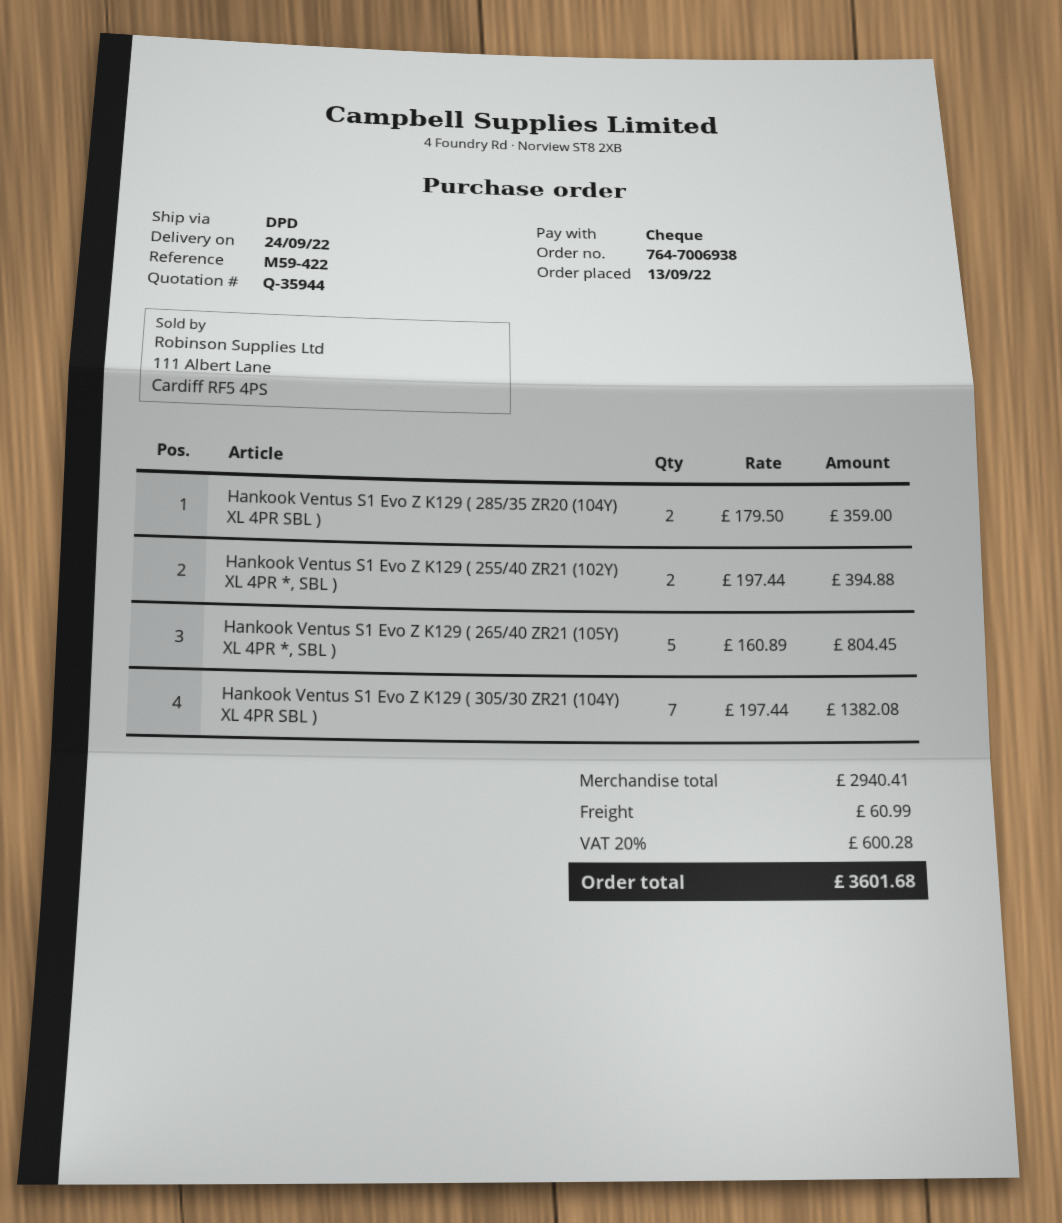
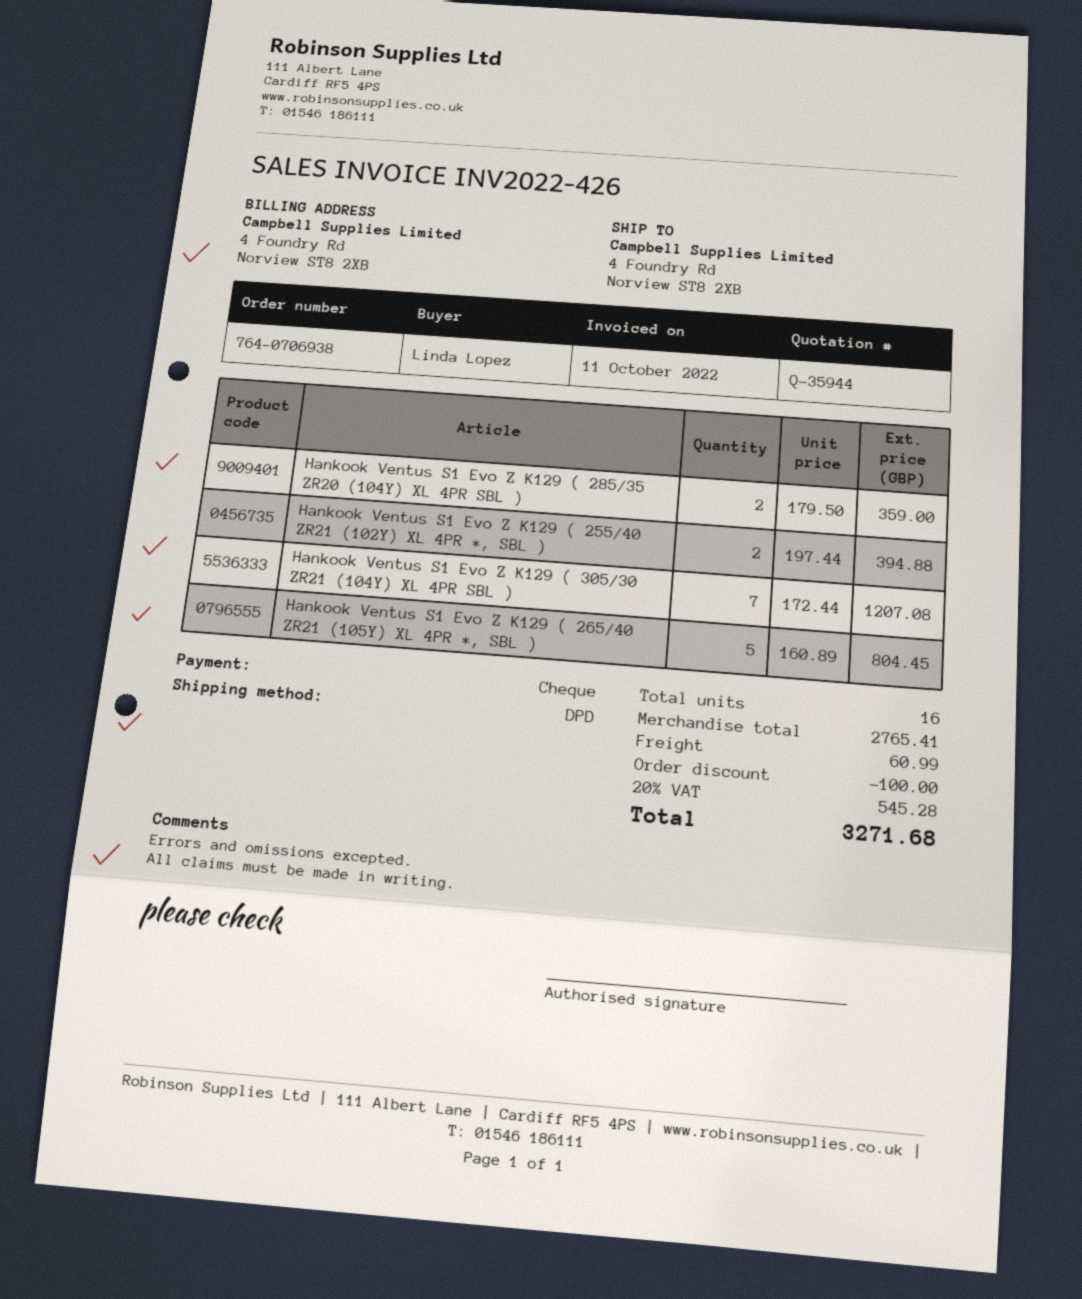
order number: 764-7006938 -> 764-0706938
Hankook Ventus S1 Evo Z K129 ( 305/30 ZR21 (104Y) XL 4PR SBL ): 7 x 197.44 = 1382.08 -> 7 x 172.44 = 1207.08
subtotal: 2940.41 -> 2765.41
discount: none -> 100.00
tax: 20% = 600.28 -> 20% = 545.28
total: 3601.68 -> 3271.68

